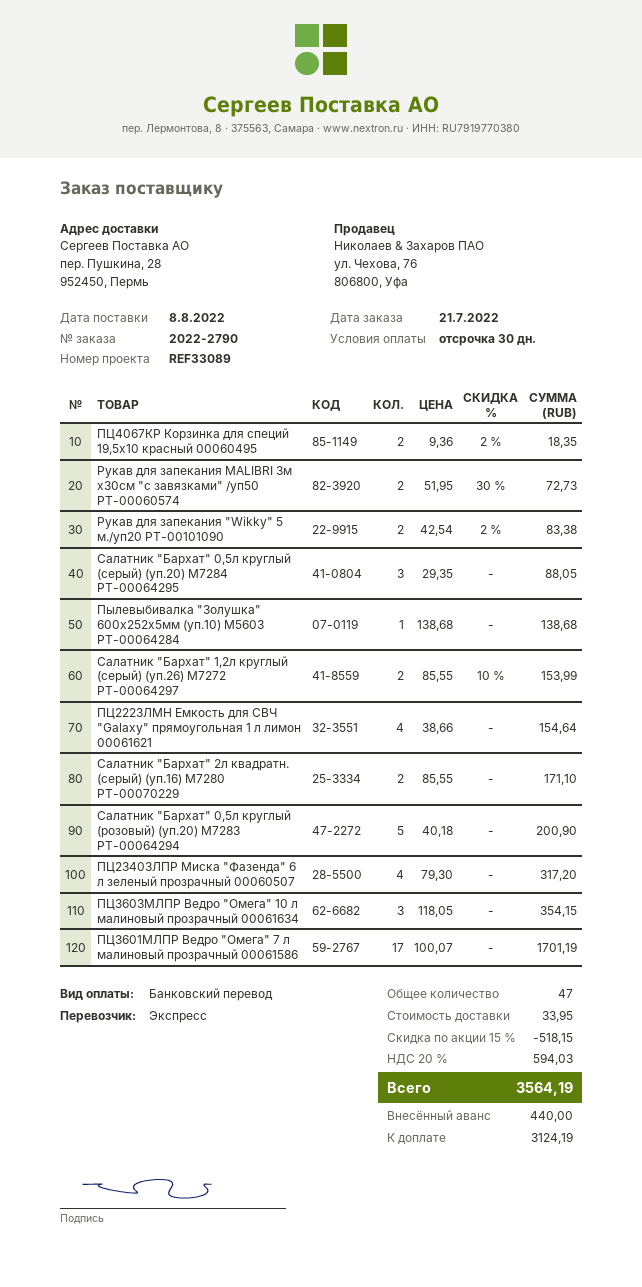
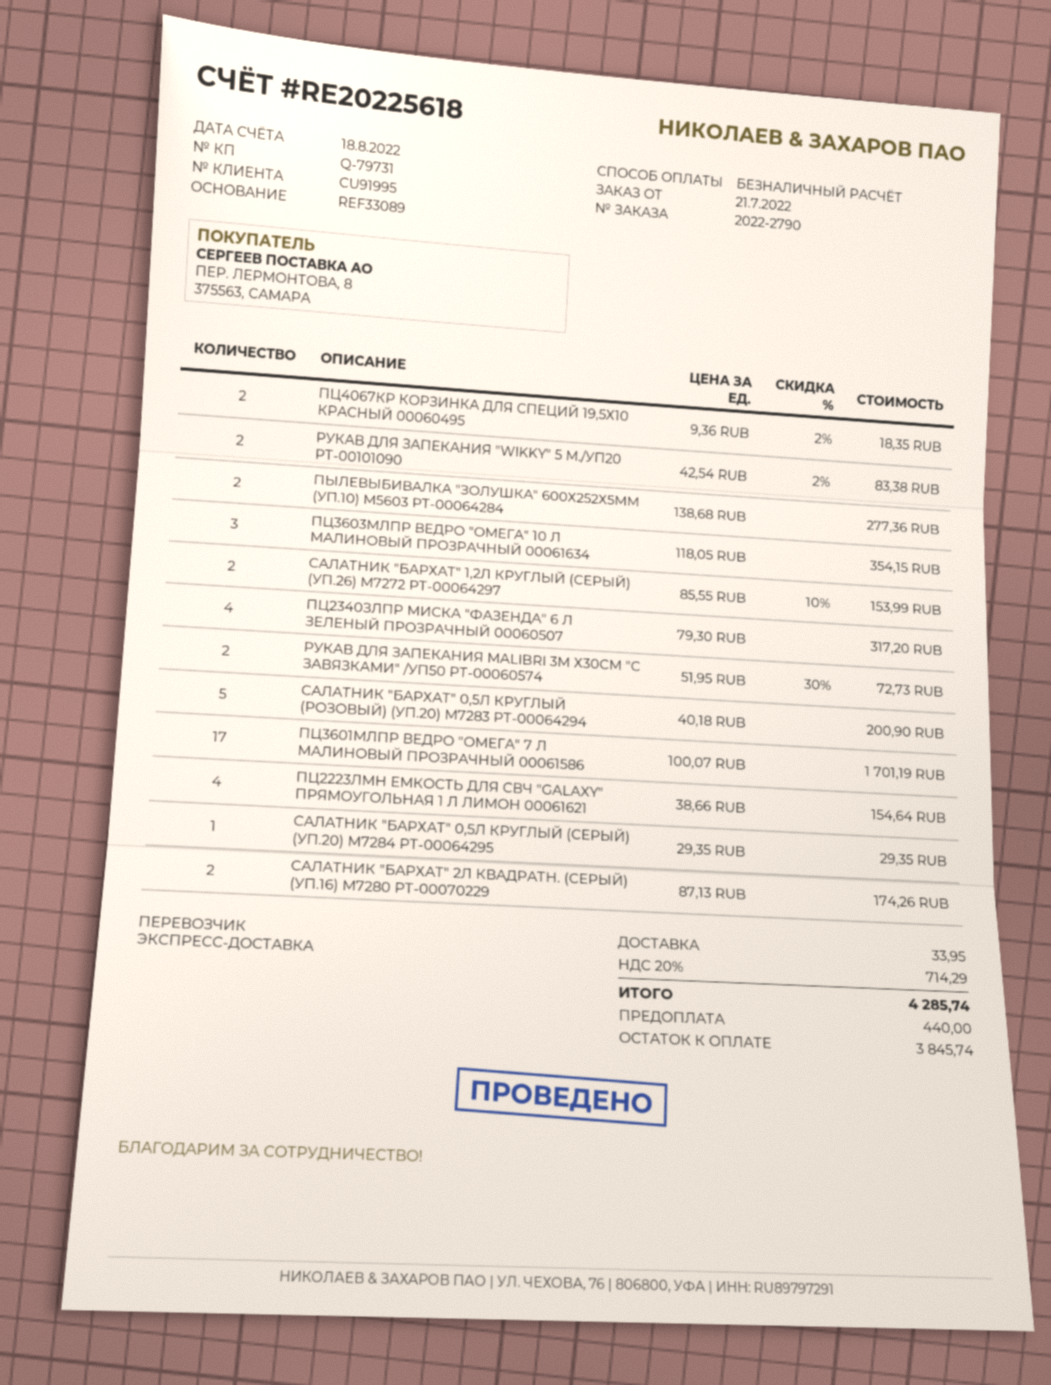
Салатник "Бархат" 0,5л круглый (серый) (уп.20) М7284 РТ-00064295: 3 x 29.35 = 88.05 -> 1 x 29.35 = 29.35
Пылевыбивалка "Золушка" 600х252х5мм (уп.10) М5603 РТ-00064284: 1 x 138.68 = 138.68 -> 2 x 138.68 = 277.36
Салатник "Бархат" 2л квадратн. (серый) (уп.16) М7280 РТ-00070229: 2 x 85.55 = 171.10 -> 2 x 87.13 = 174.26
discount: 15% = 518.15 -> none
tax: 20% = 594.03 -> 20% = 714.29
total: 3564.19 -> 4285.74
balance: 3124.19 -> 3845.74

